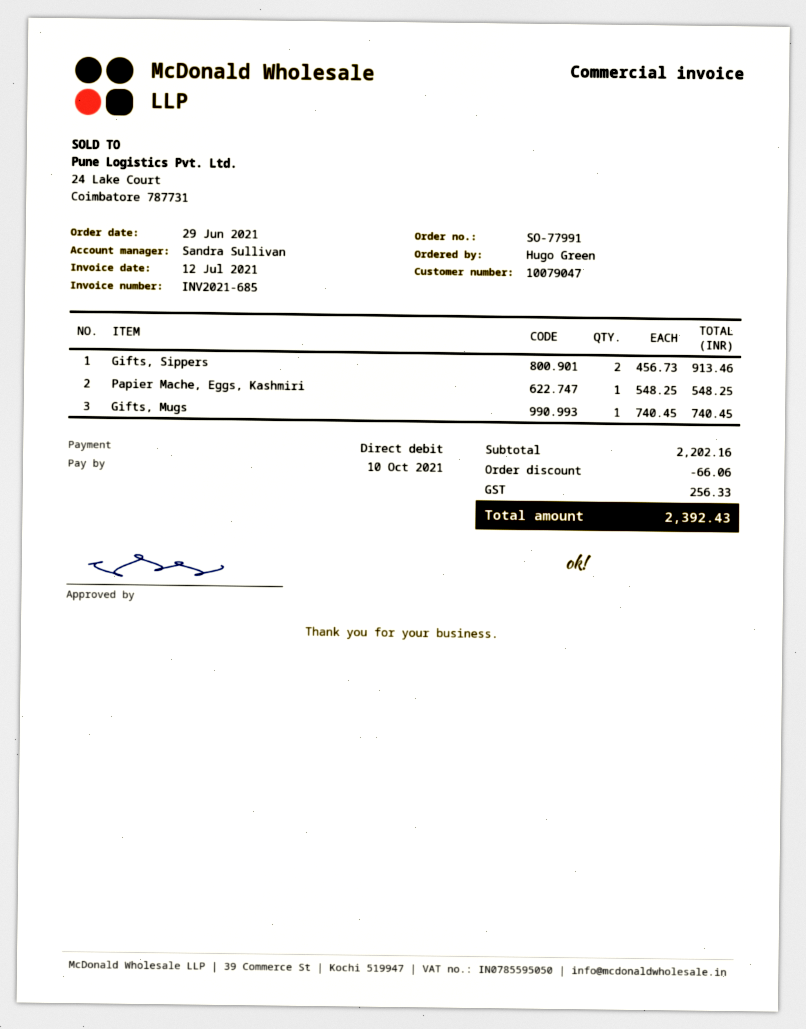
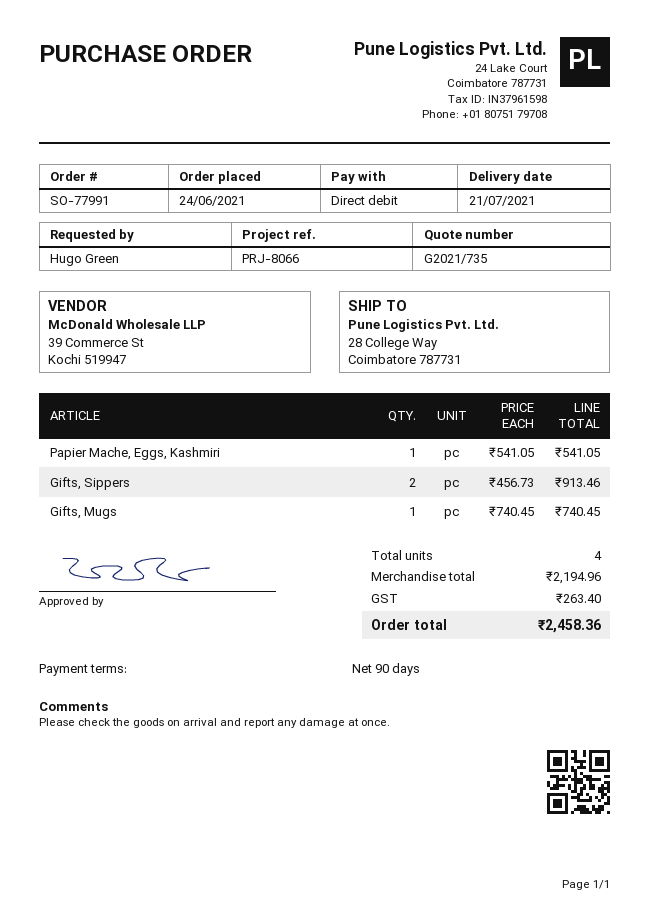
order date: 2021-06-29 -> 2021-06-24
Papier Mache, Eggs, Kashmiri: 1 x 548.25 = 548.25 -> 1 x 541.05 = 541.05
subtotal: 2202.16 -> 2194.96
discount: 66.06 -> none
tax: 256.33 -> 263.40
total: 2392.43 -> 2458.36

